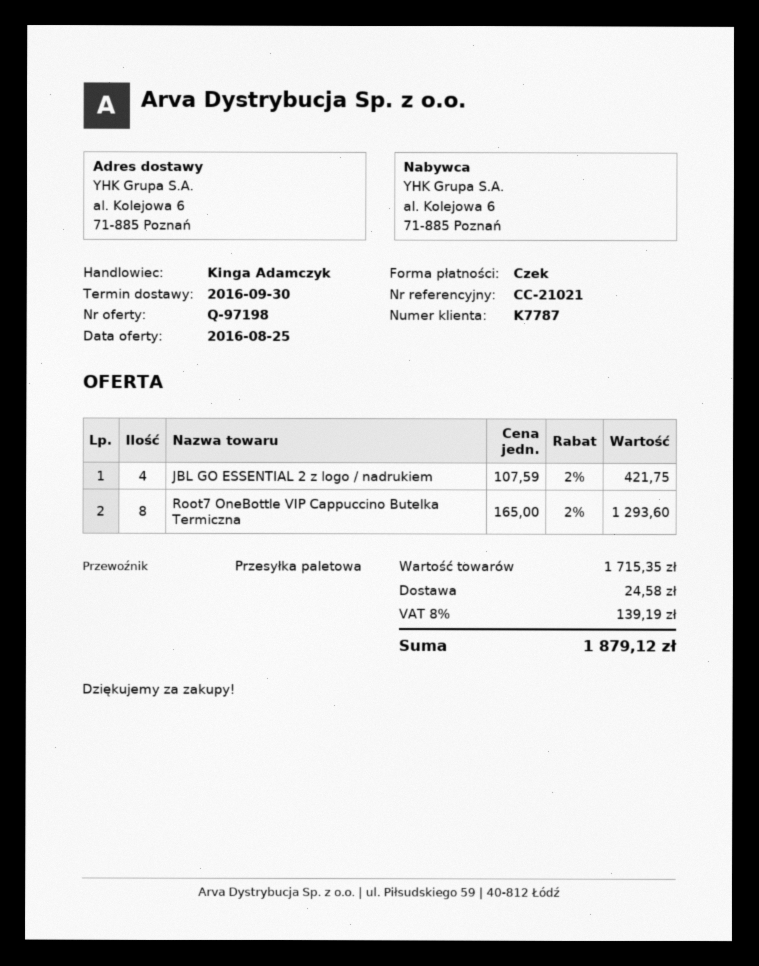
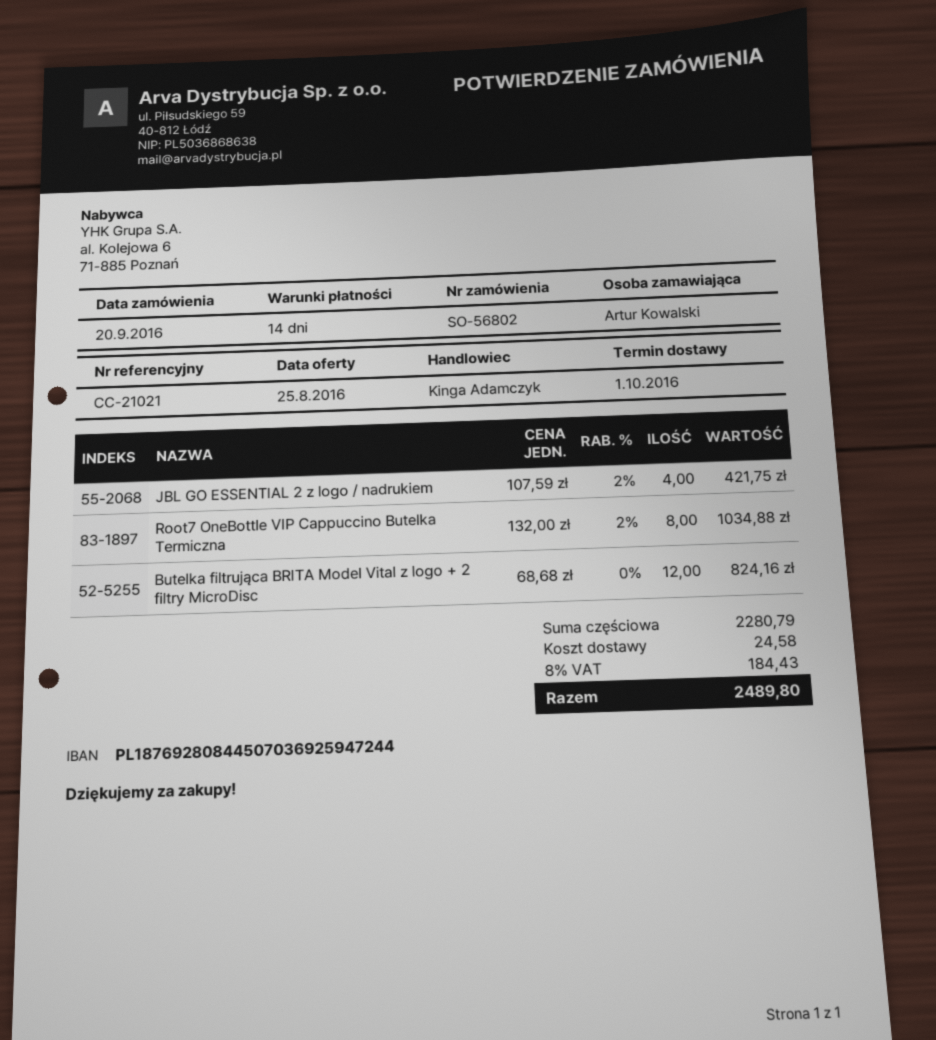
delivery date: 2016-09-30 -> 2016-10-01
Root7 OneBottle VIP Cappuccino Butelka Termiczna: 8 x 165.00 - 2% = 1293.60 -> 8 x 132.00 - 2% = 1034.88
Butelka filtrująca BRITA Model Vital z logo + 2 filtry MicroDisc: none -> 12 x 68.68 = 824.16
subtotal: 1715.35 -> 2280.79
tax: 8% = 139.19 -> 8% = 184.43
total: 1879.12 -> 2489.80

